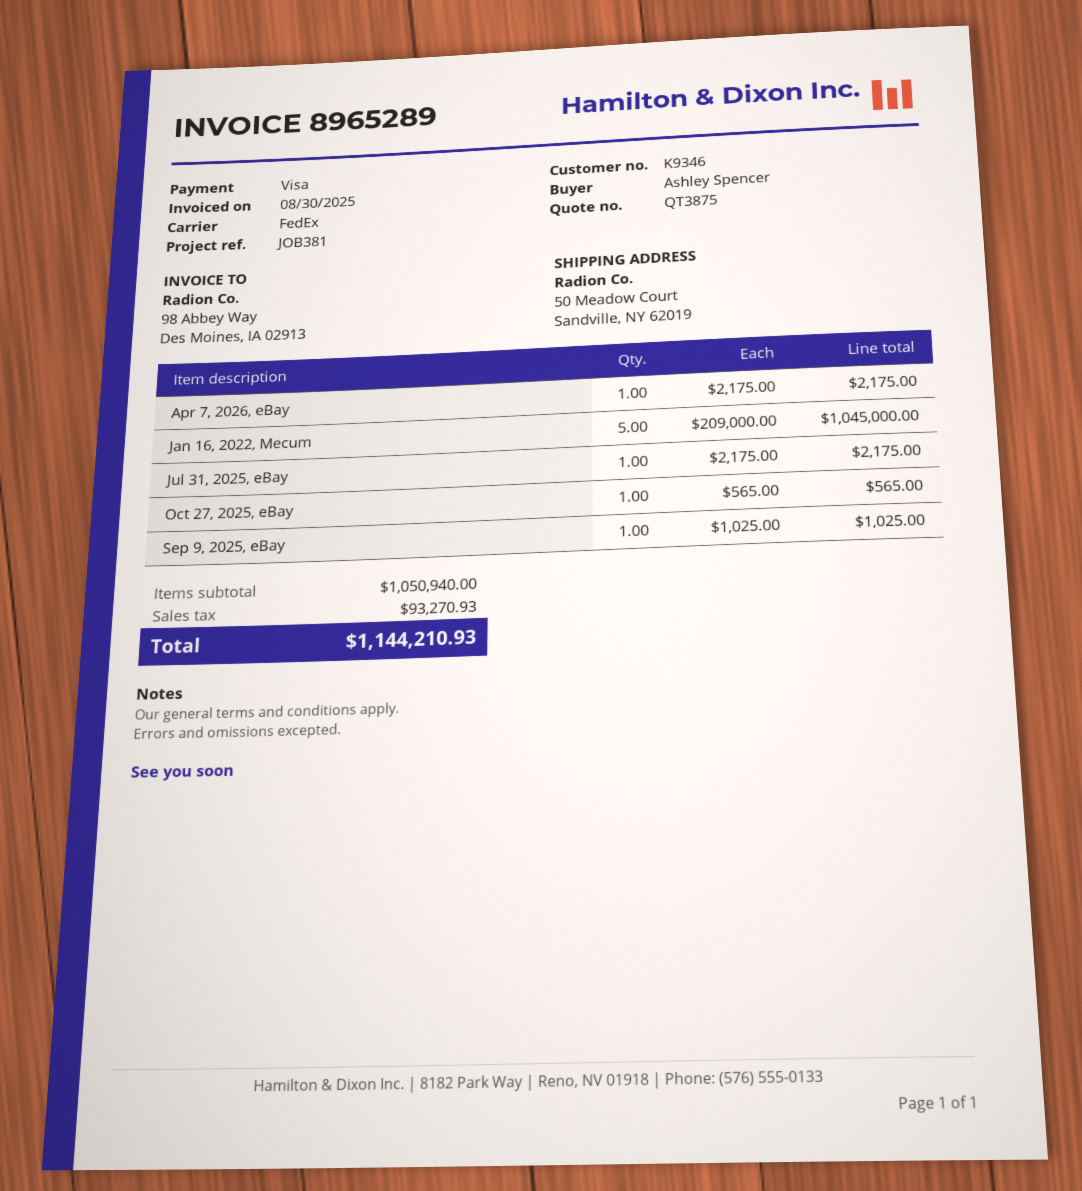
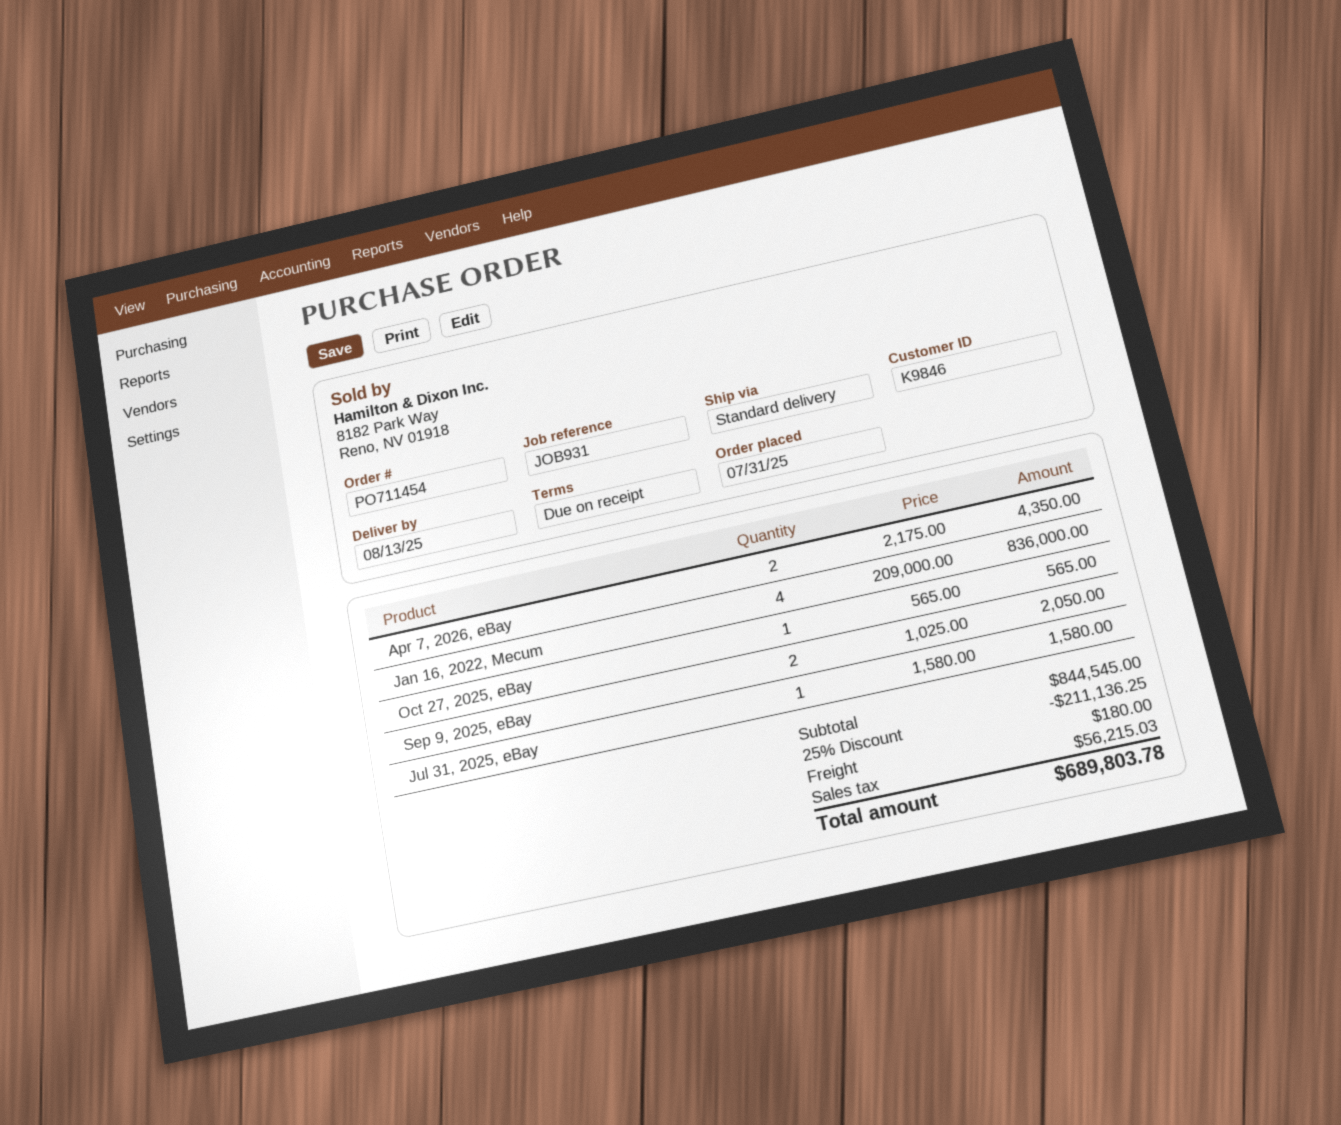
customer number: K9346 -> K9846
reference: JOB381 -> JOB931
shipping method: FedEx -> standard
Apr 7, 2026, eBay: 1 x 2175.00 = 2175.00 -> 2 x 2175.00 = 4350.00
Jan 16, 2022, Mecum: 5 x 209000.00 = 1045000.00 -> 4 x 209000.00 = 836000.00
Jul 31, 2025, eBay: 1 x 2175.00 = 2175.00 -> 1 x 1580.00 = 1580.00
Sep 9, 2025, eBay: 1 x 1025.00 = 1025.00 -> 2 x 1025.00 = 2050.00
subtotal: 1050940.00 -> 844545.00
discount: none -> 25% = 211136.25
shipping: none -> 180.00
tax: 93270.93 -> 56215.03
total: 1144210.93 -> 689803.78

